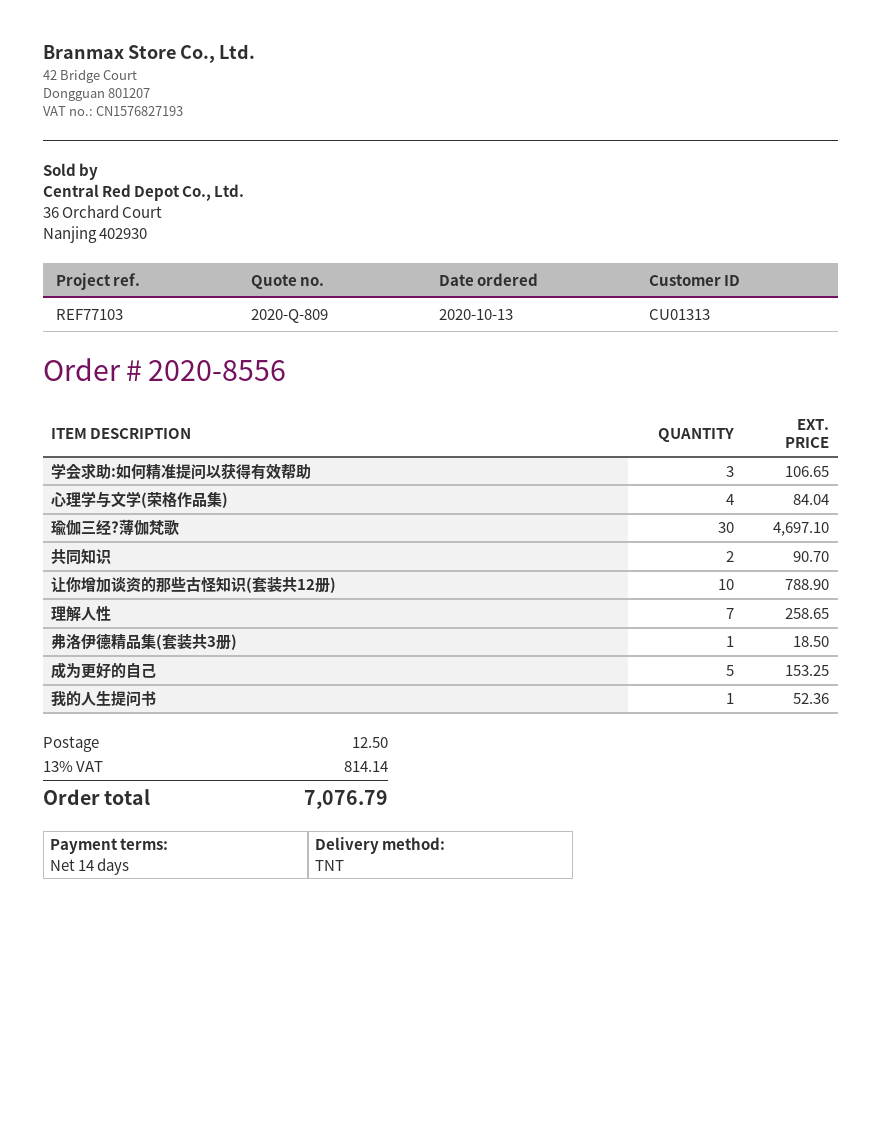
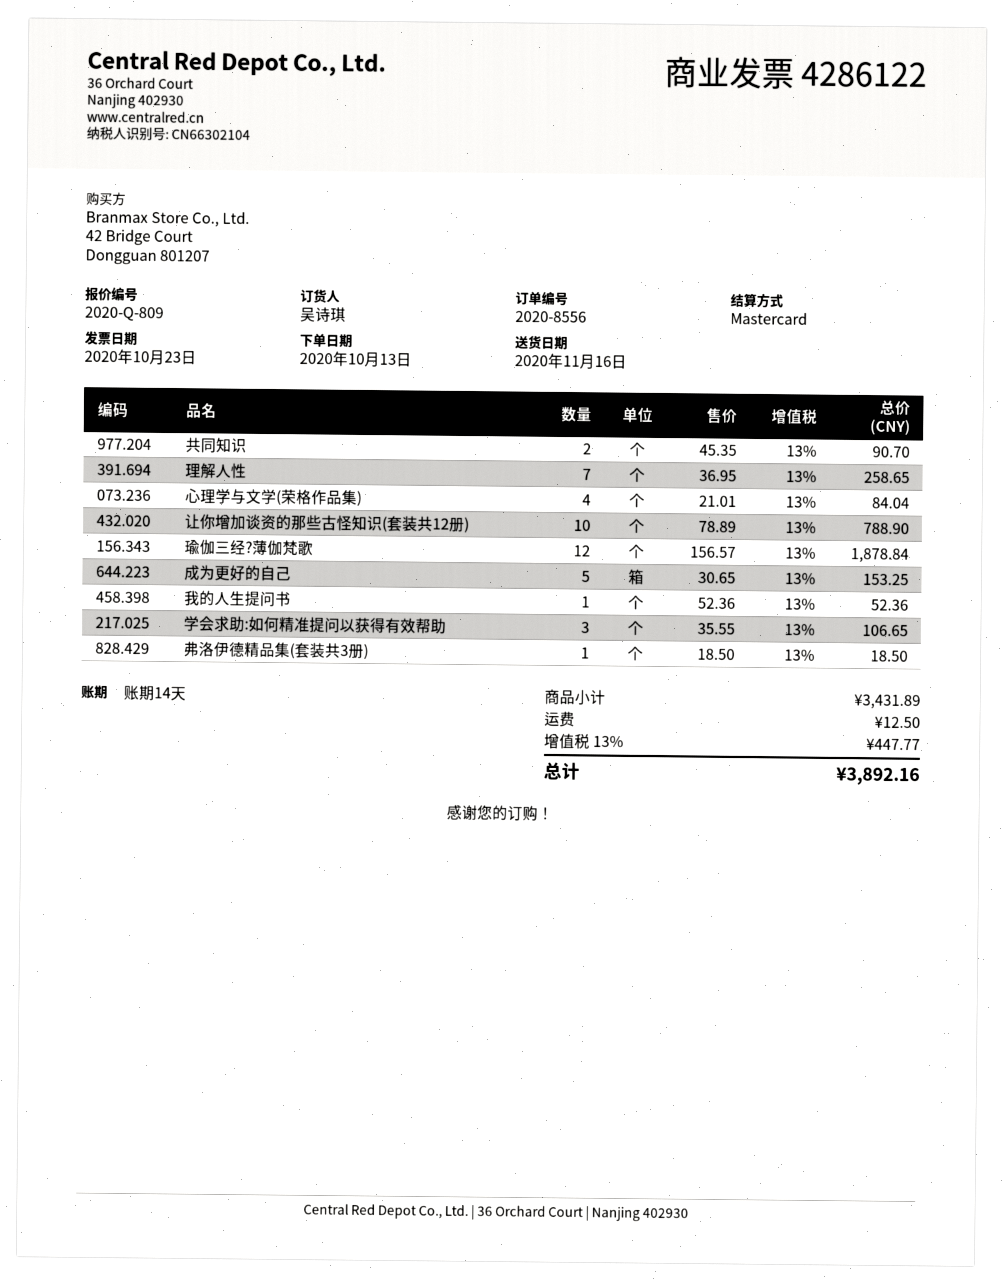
瑜伽三经?薄伽梵歌: 30 for 4697.10 -> 12 for 1878.84
tax: 13% = 814.14 -> 13% = 447.77
total: 7076.79 -> 3892.16

